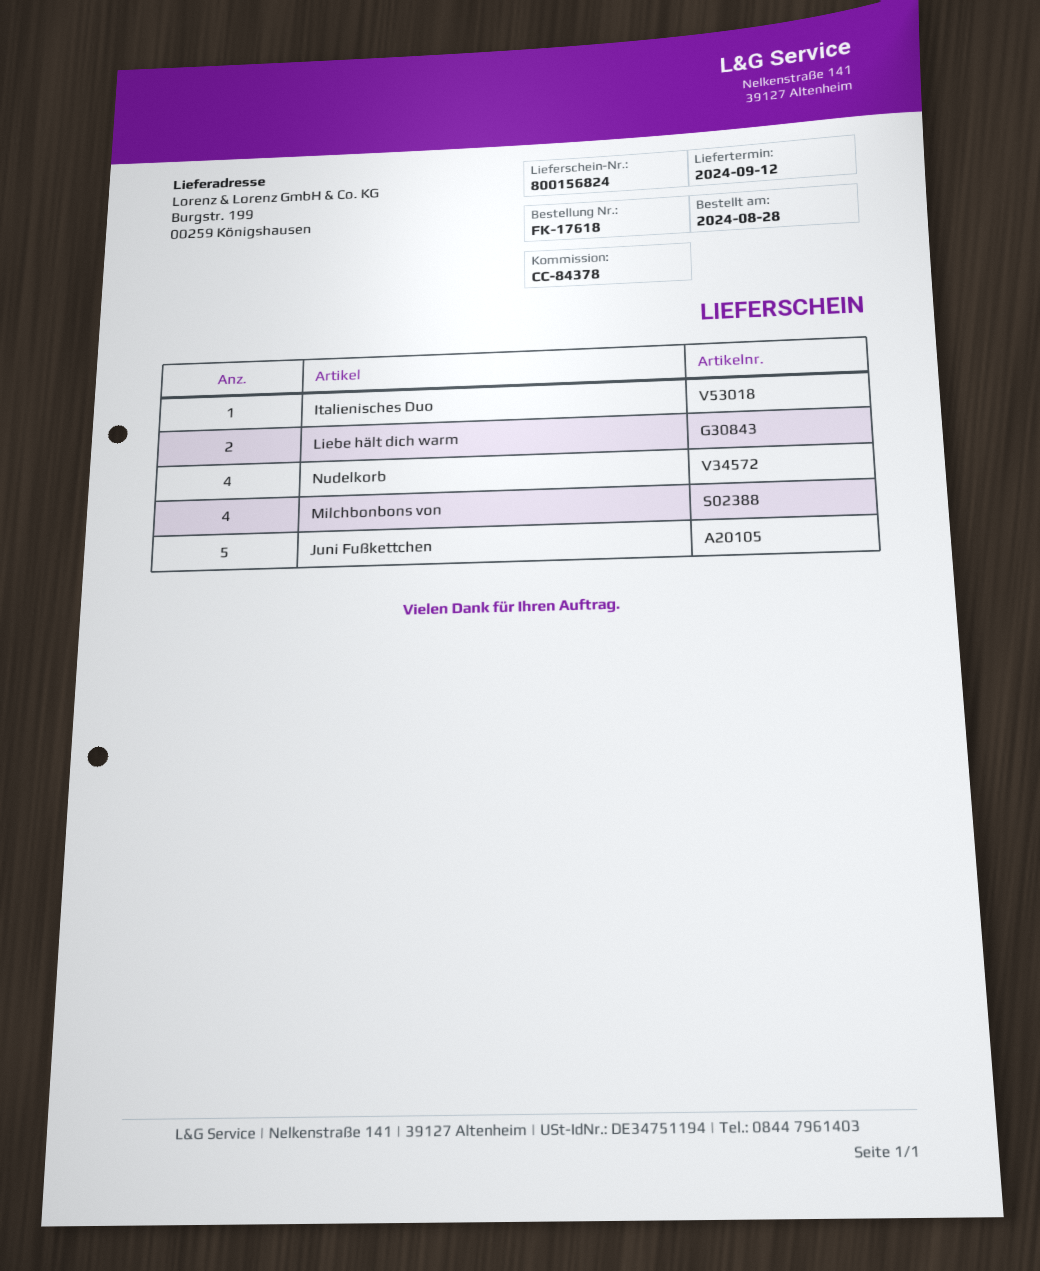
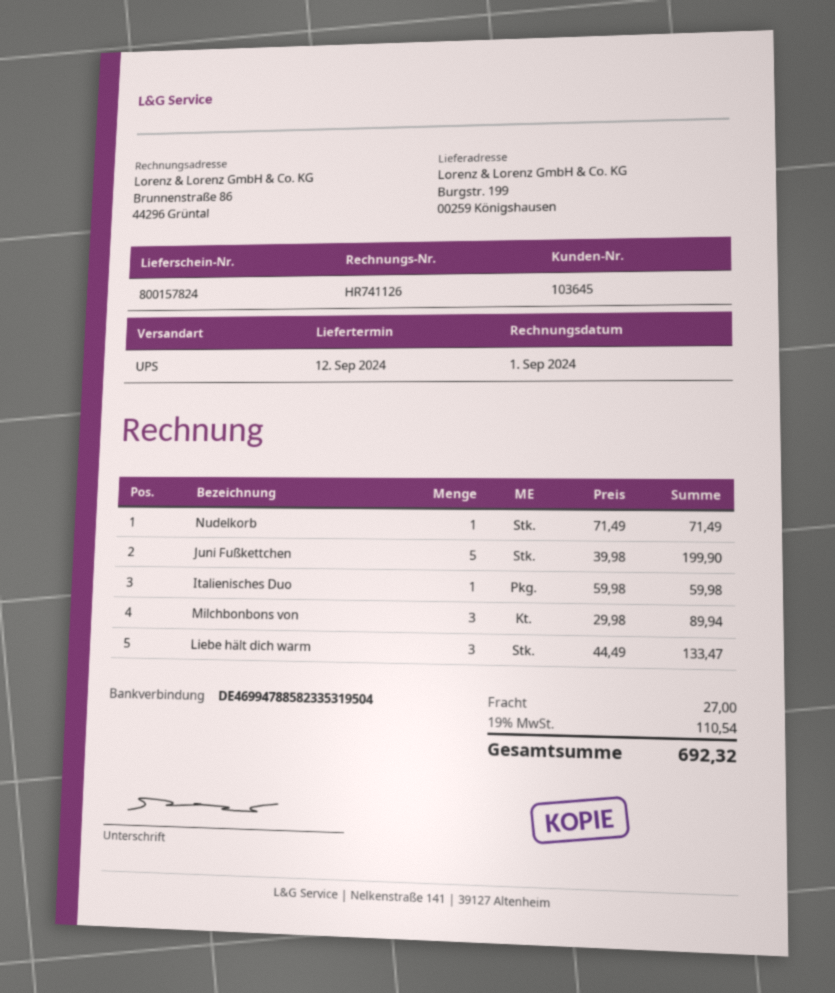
delivery note number: 800156824 -> 800157824
Liebe hält dich warm: 2 -> 3
Nudelkorb: 4 -> 1
Milchbonbons von: 4 -> 3

